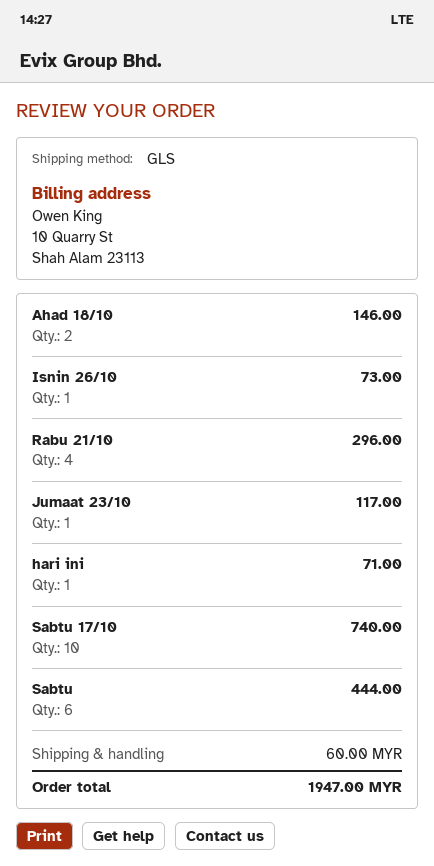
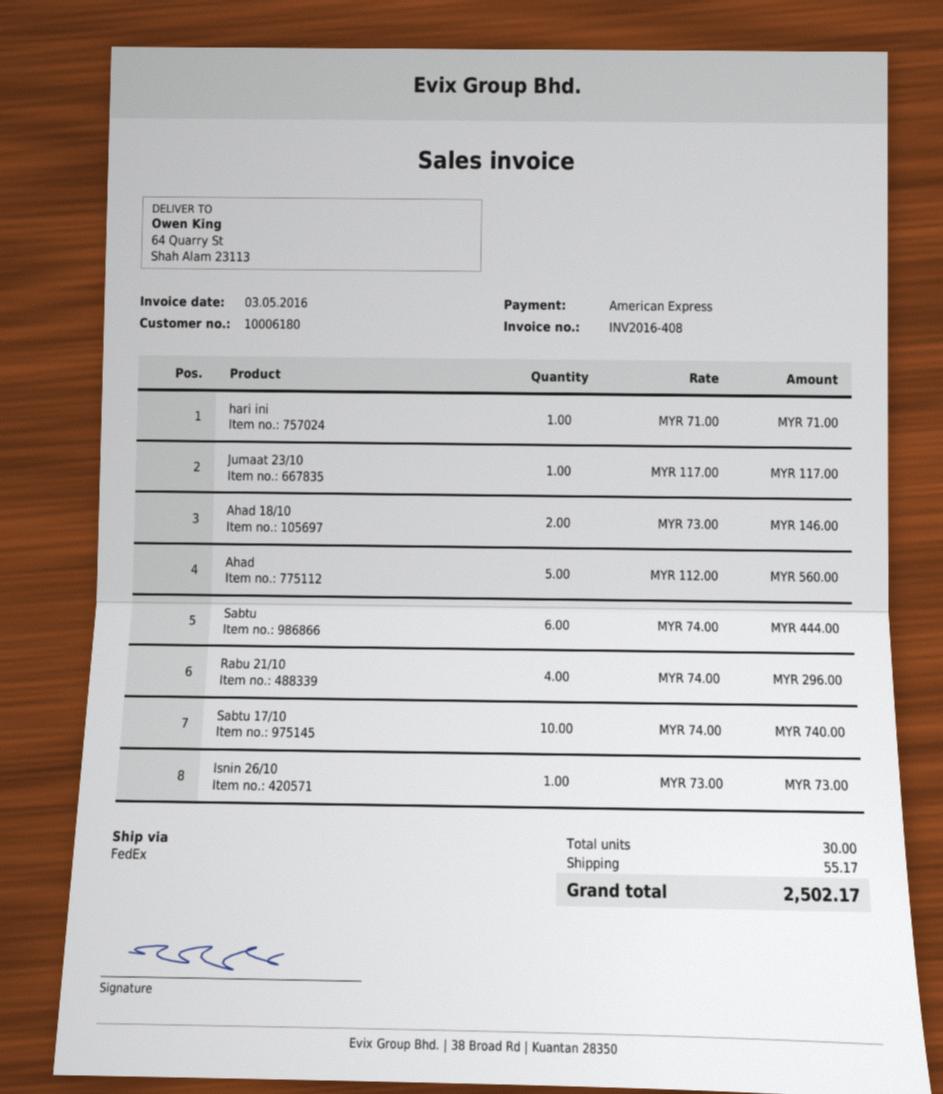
shipping method: GLS -> FedEx
Ahad: none -> 5 for 560.00
shipping: 60.00 -> 55.17
total: 1947.00 -> 2502.17

